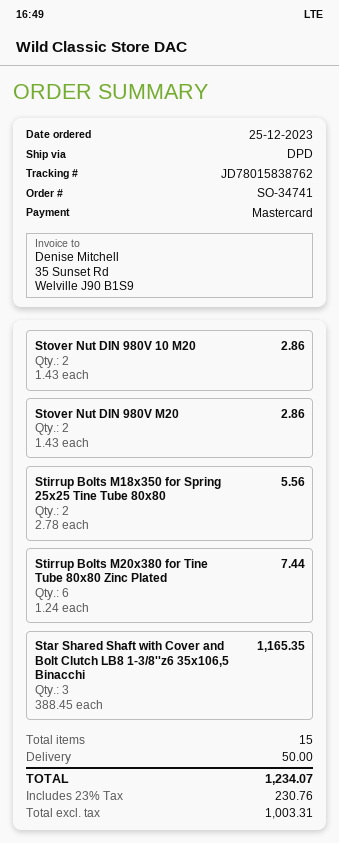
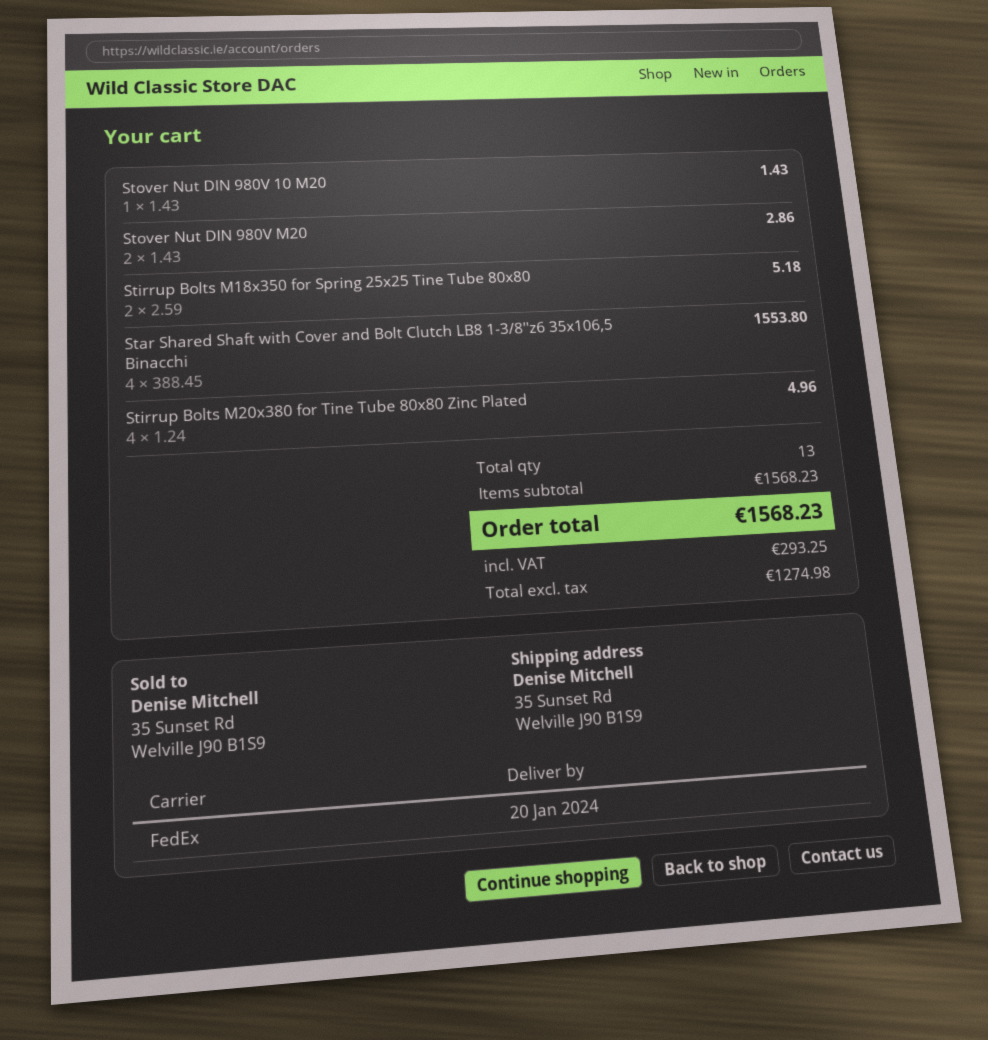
shipping method: DPD -> FedEx
Stover Nut DIN 980V 10 M20: 2 x 1.43 = 2.86 -> 1 x 1.43 = 1.43
Stirrup Bolts M18x350 for Spring 25x25 Tine Tube 80x80: 2 x 2.78 = 5.56 -> 2 x 2.59 = 5.18
Stirrup Bolts M20x380 for Tine Tube 80x80 Zinc Plated: 6 x 1.24 = 7.44 -> 4 x 1.24 = 4.96
Star Shared Shaft with Cover and Bolt Clutch LB8 1-3/8''z6 35x106,5 Binacchi: 3 x 388.45 = 1165.35 -> 4 x 388.45 = 1553.80
total quantity: 15 -> 13
shipping: 50.00 -> none
net: 1003.31 -> 1274.98
tax: 230.76 -> 293.25
total: 1234.07 -> 1568.23

